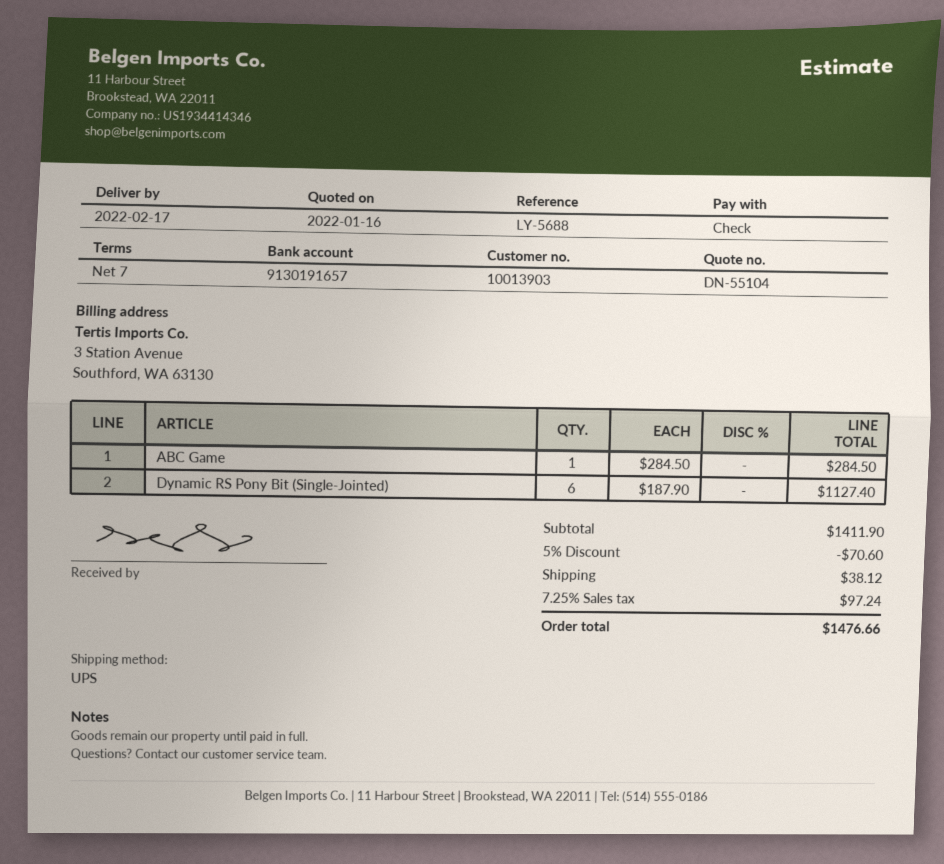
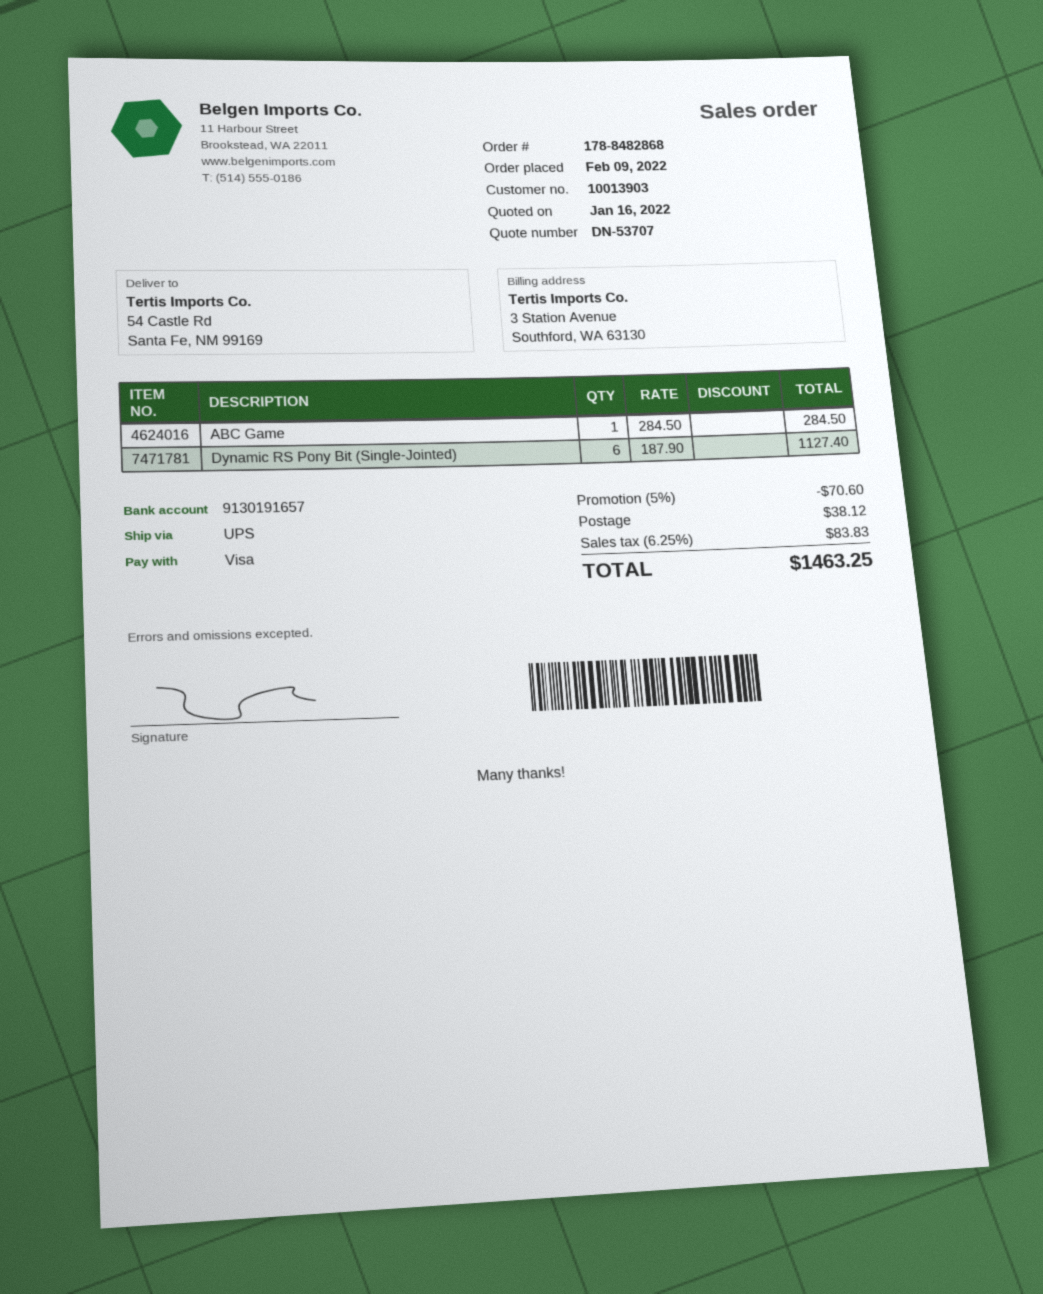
quote number: DN-55104 -> DN-53707
payment method: cheque -> Visa
tax: 7.25% = 97.24 -> 6.25% = 83.83
total: 1476.66 -> 1463.25

